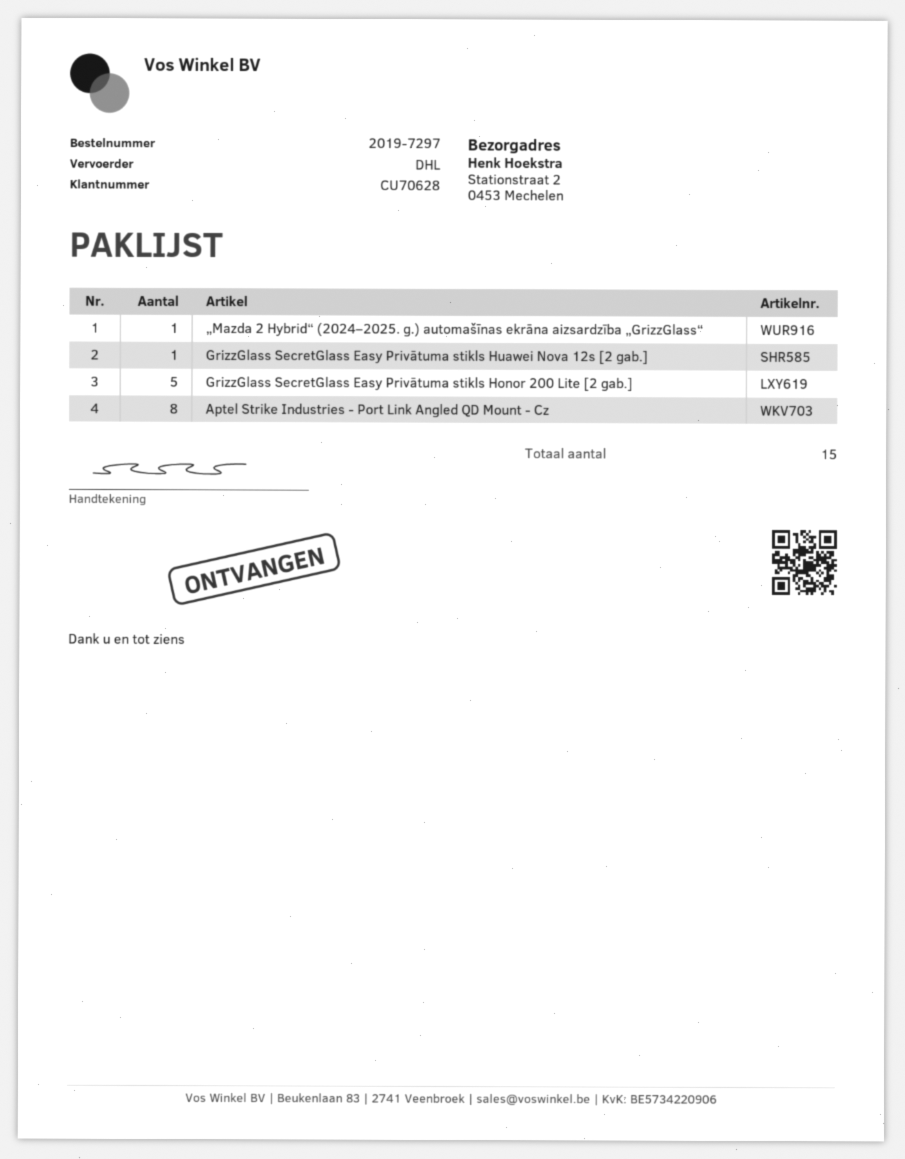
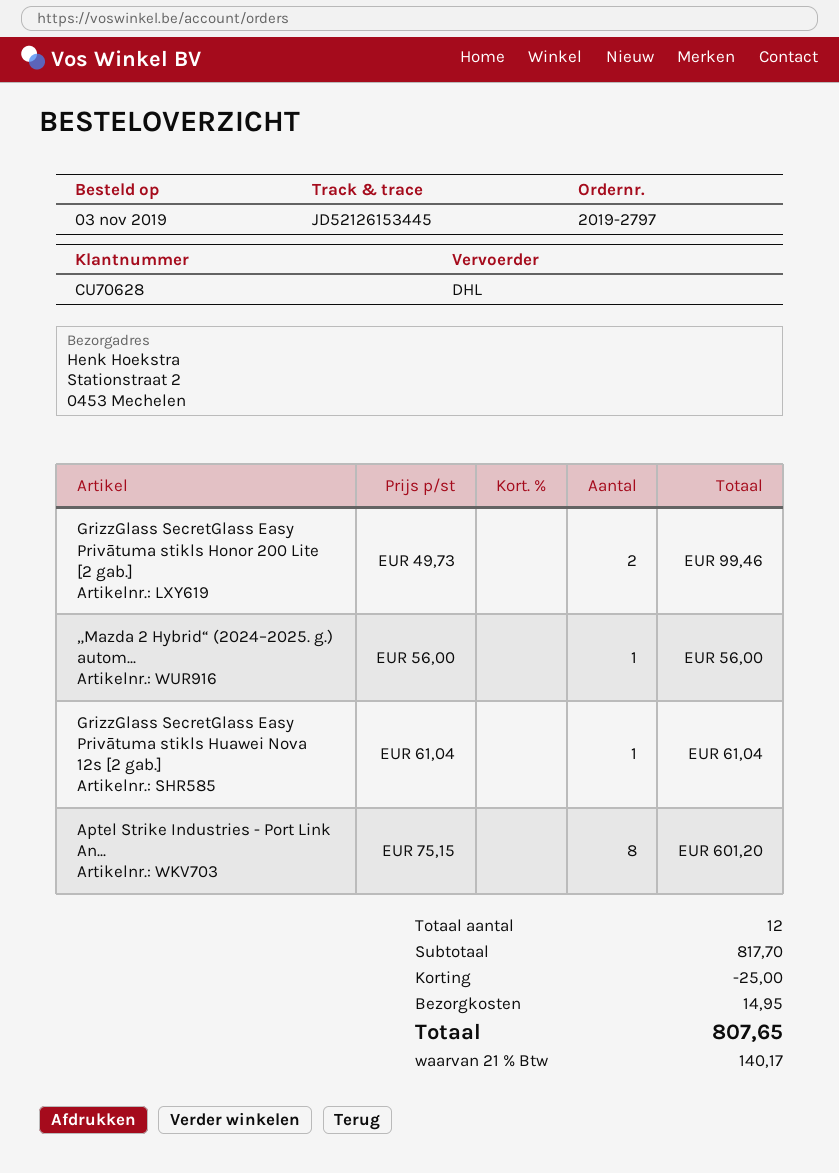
order number: 2019-7297 -> 2019-2797
GrizzGlass SecretGlass Easy Privātuma stikls Honor 200 Lite [2 gab.]: 5 -> 2
total quantity: 15 -> 12

